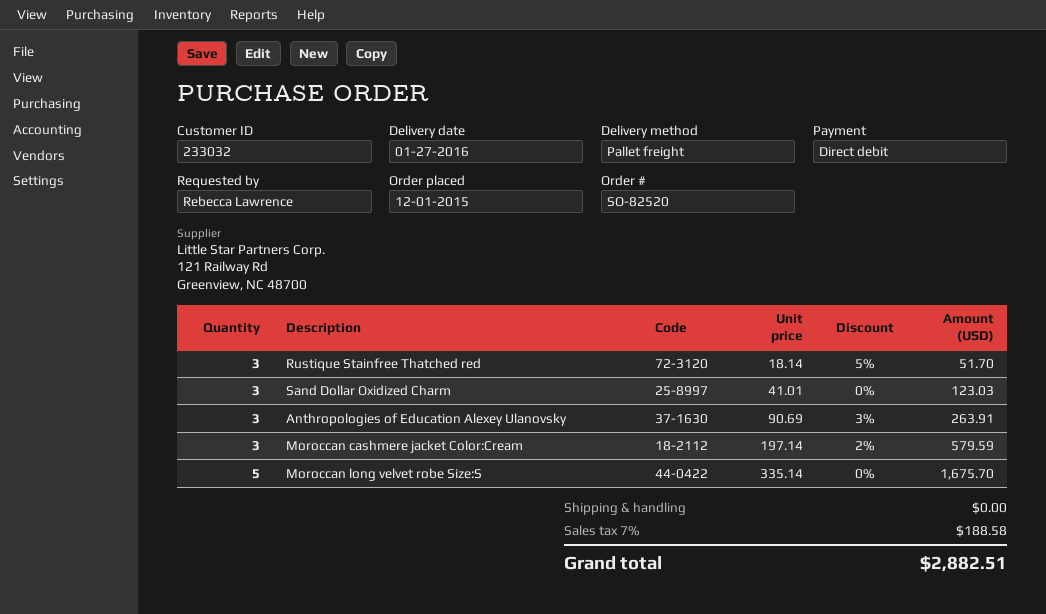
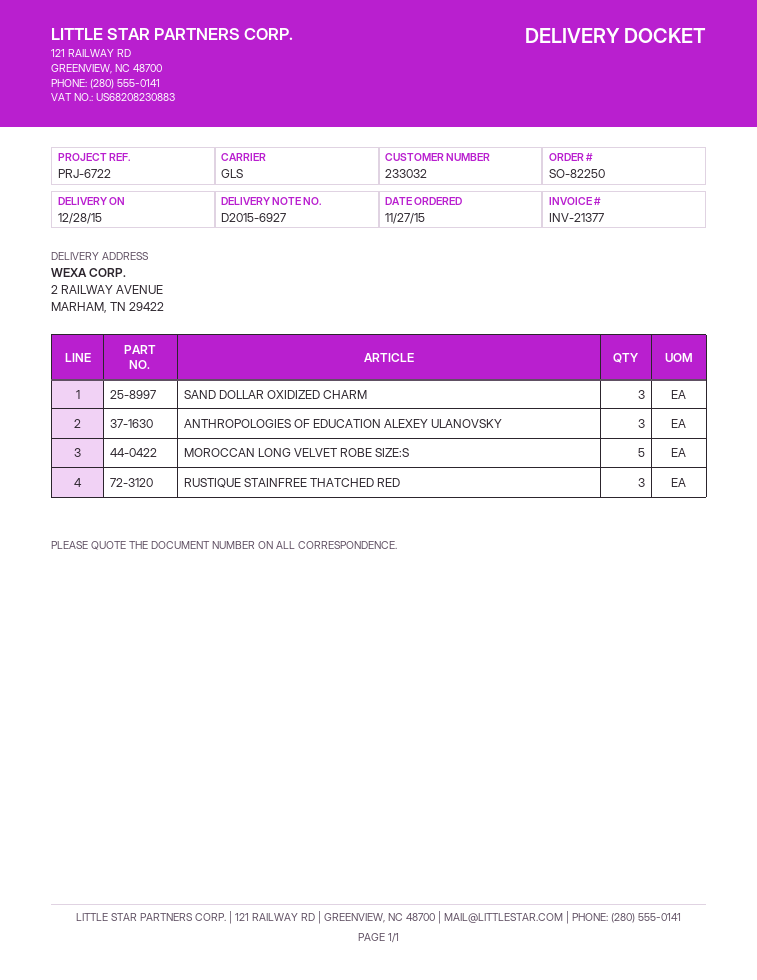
order number: SO-82520 -> SO-82250
order date: 2015-12-01 -> 2015-11-27
delivery date: 2016-01-27 -> 2015-12-28
shipping method: pallet freight -> GLS
Moroccan cashmere jacket Color:Cream: 3 -> none

